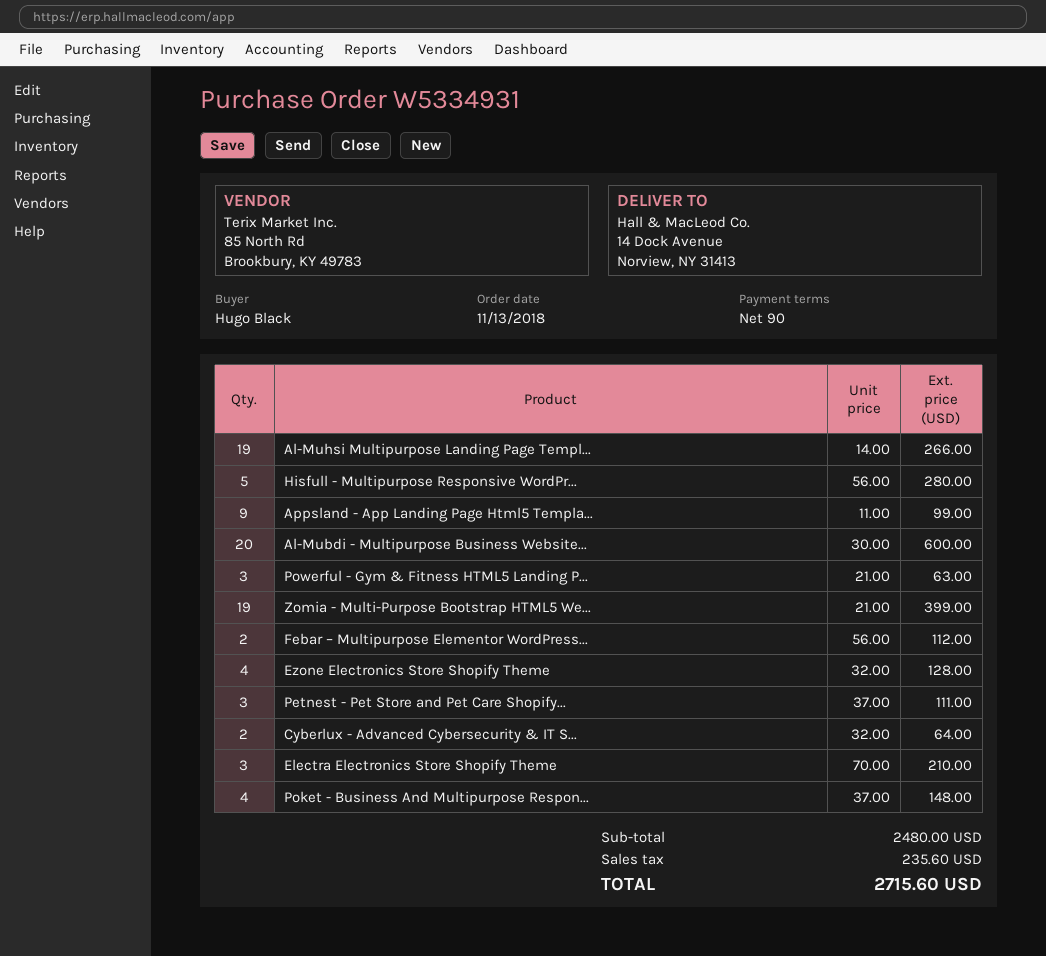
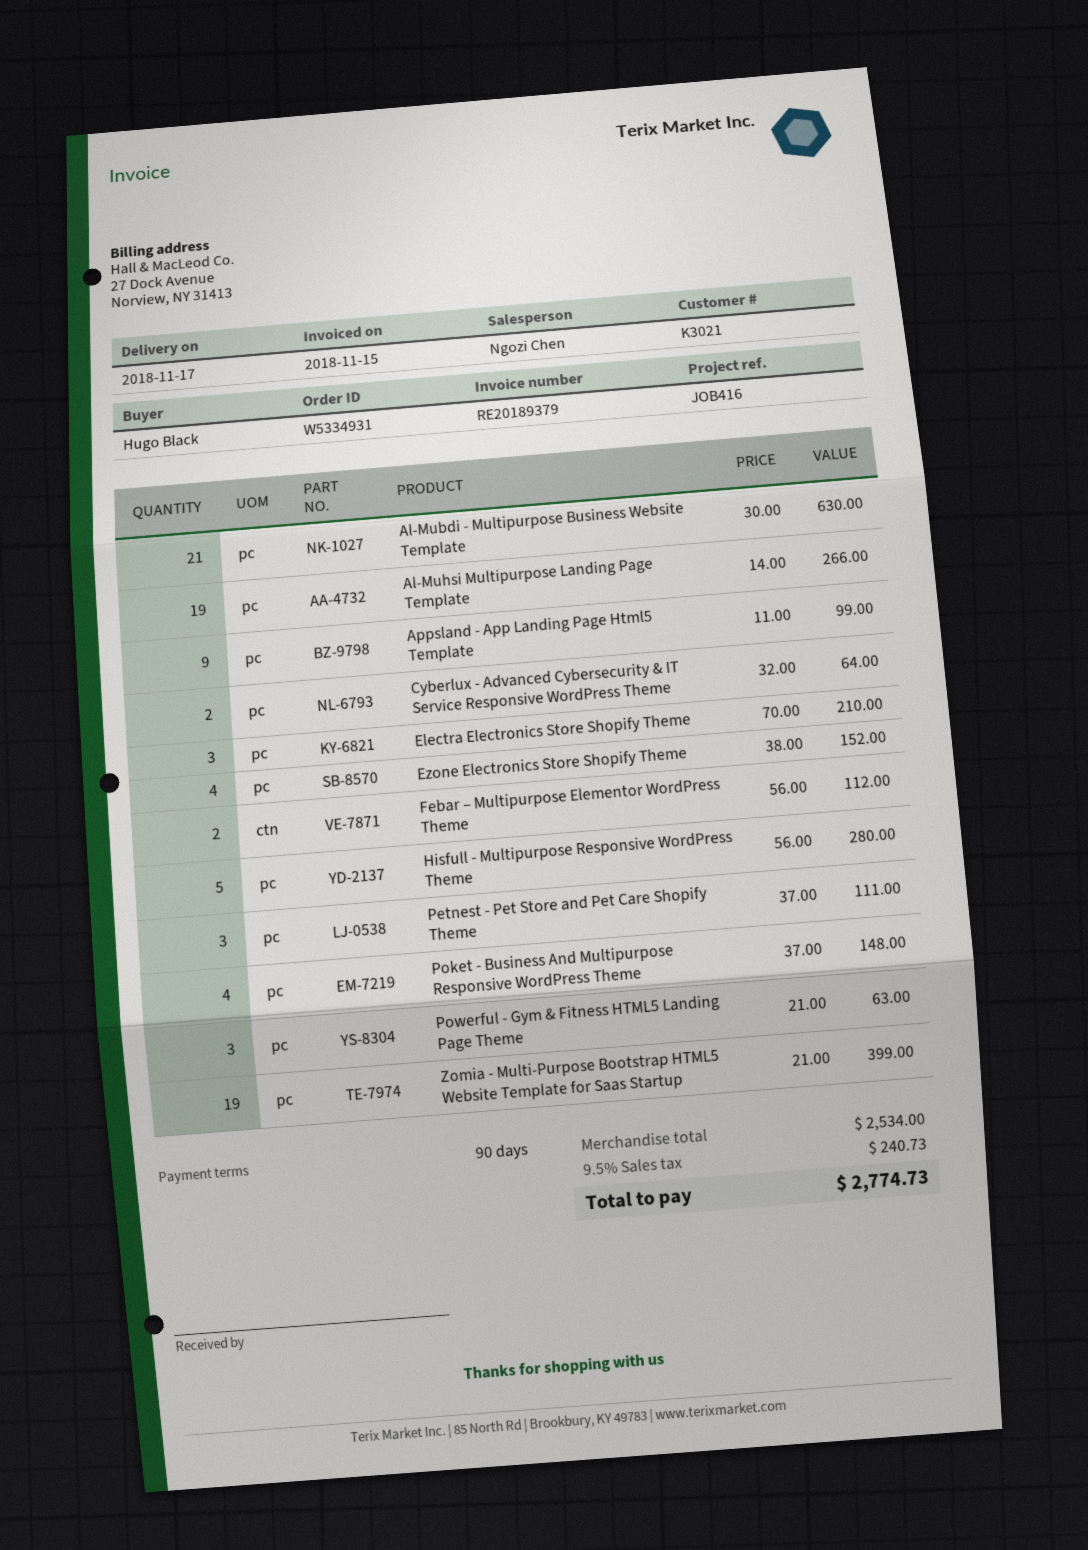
Al-Mubdi - Multipurpose Business Website...: 20 x 30.00 = 600.00 -> 21 x 30.00 = 630.00
Ezone Electronics Store Shopify Theme: 4 x 32.00 = 128.00 -> 4 x 38.00 = 152.00
subtotal: 2480.00 -> 2534.00
tax: 235.60 -> 240.73
total: 2715.60 -> 2774.73

